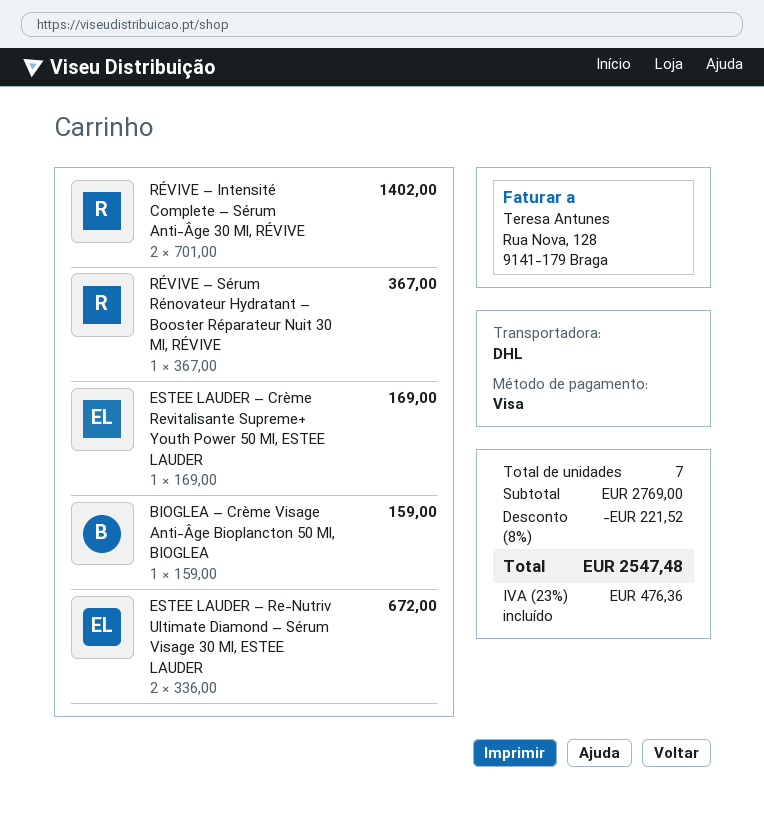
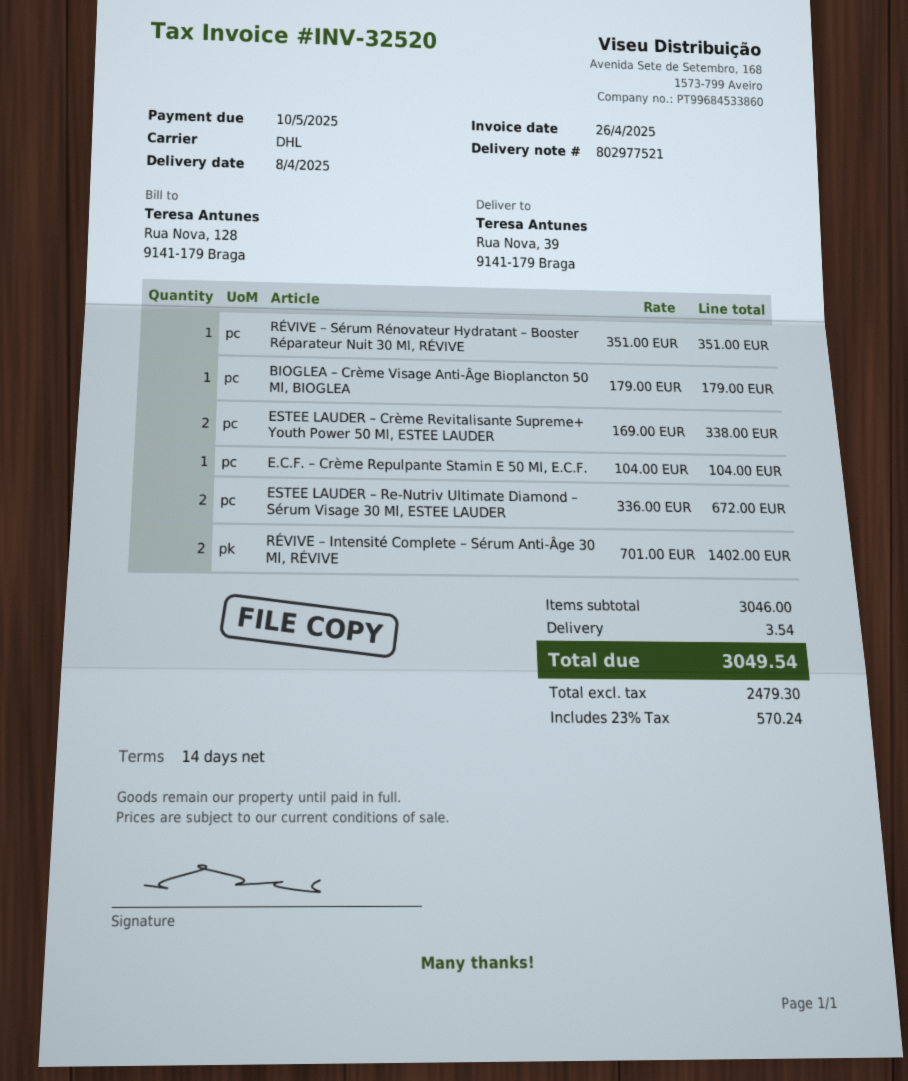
RÉVIVE – Sérum Rénovateur Hydratant – Booster Réparateur Nuit 30 Ml, RÉVIVE: 1 x 367.00 = 367.00 -> 1 x 351.00 = 351.00
ESTEE LAUDER – Crème Revitalisante Supreme+ Youth Power 50 Ml, ESTEE LAUDER: 1 x 169.00 = 169.00 -> 2 x 169.00 = 338.00
BIOGLEA – Crème Visage Anti-Âge Bioplancton 50 Ml, BIOGLEA: 1 x 159.00 = 159.00 -> 1 x 179.00 = 179.00
E.C.F. – Crème Repulpante Stamin E 50 Ml, E.C.F.: none -> 1 x 104.00 = 104.00
subtotal: 2769.00 -> 3046.00
discount: 8% = 221.52 -> none
shipping: none -> 3.54
tax: 23% = 476.36 -> 23% = 570.24
total: 2547.48 -> 3049.54

